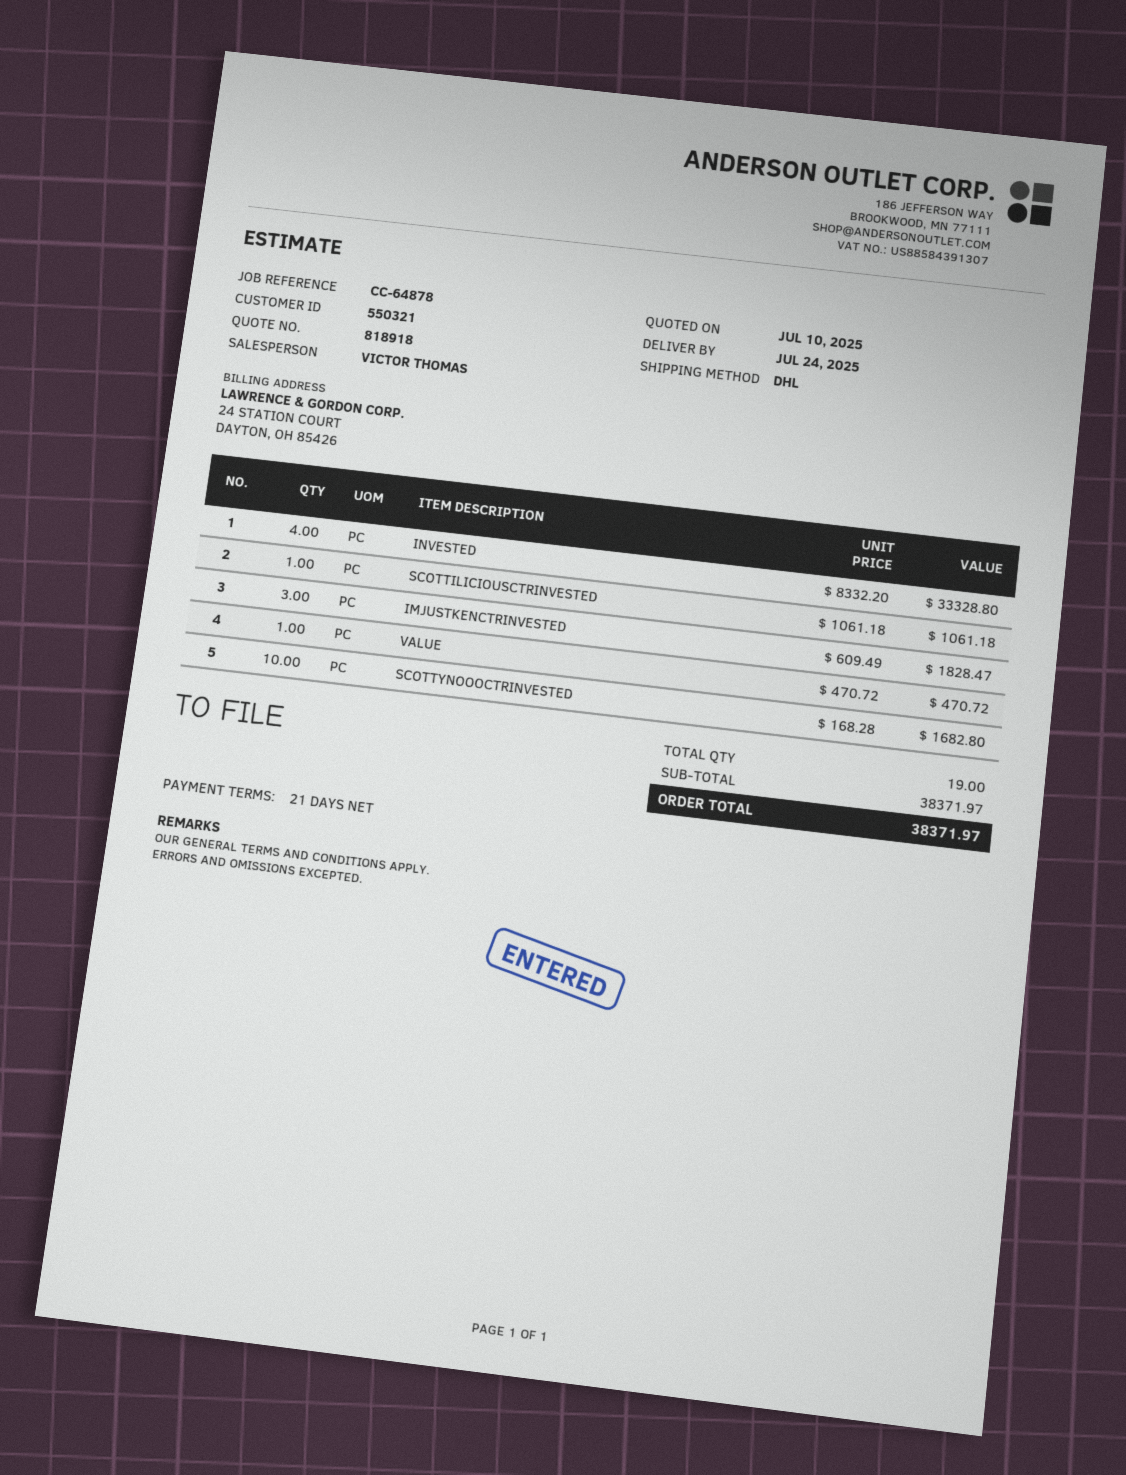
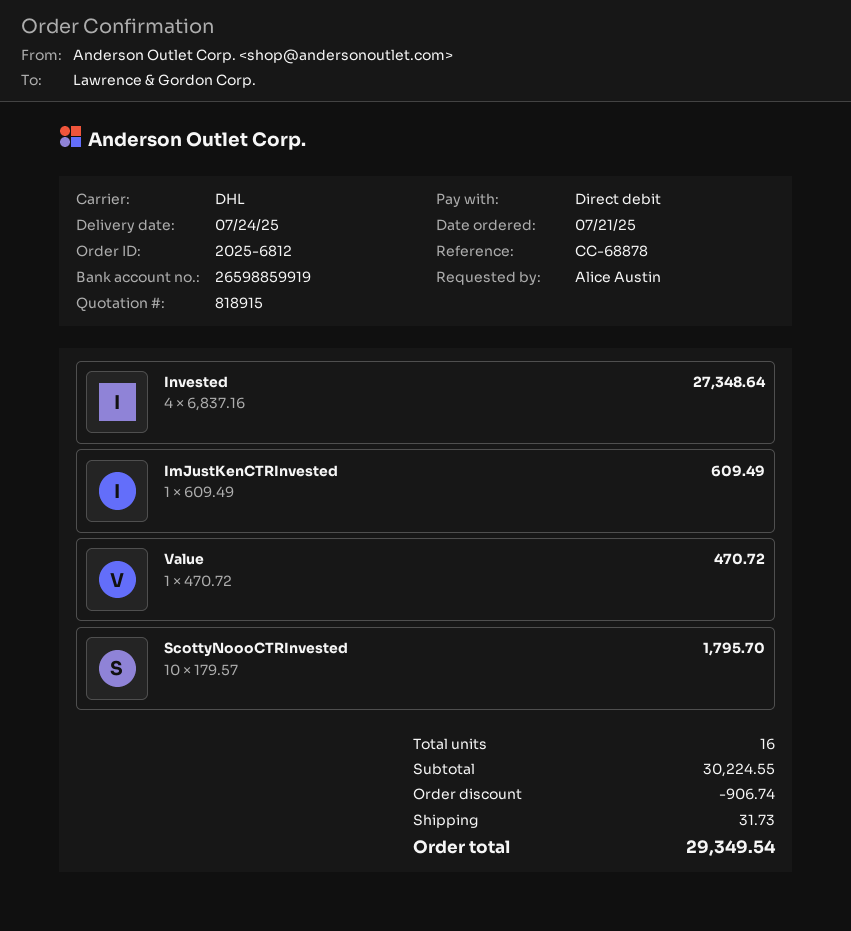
quote number: 818918 -> 818915
reference: CC-64878 -> CC-68878
INVESTED: 4 x 8332.20 = 33328.80 -> 4 x 6837.16 = 27348.64
SCOTTILICIOUSCTRINVESTED: 1 x 1061.18 = 1061.18 -> none
IMJUSTKENCTRINVESTED: 3 x 609.49 = 1828.47 -> 1 x 609.49 = 609.49
SCOTTYNOOOCTRINVESTED: 10 x 168.28 = 1682.80 -> 10 x 179.57 = 1795.70
total quantity: 19 -> 16
subtotal: 38371.97 -> 30224.55
discount: none -> 906.74
shipping: none -> 31.73
total: 38371.97 -> 29349.54

